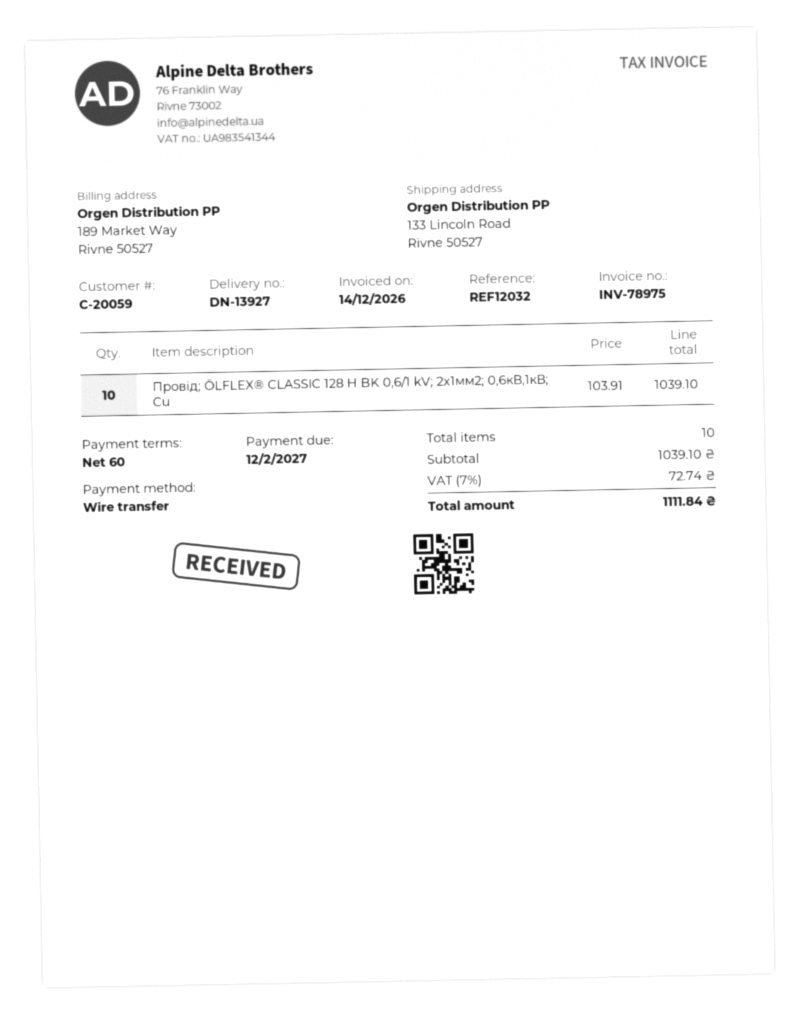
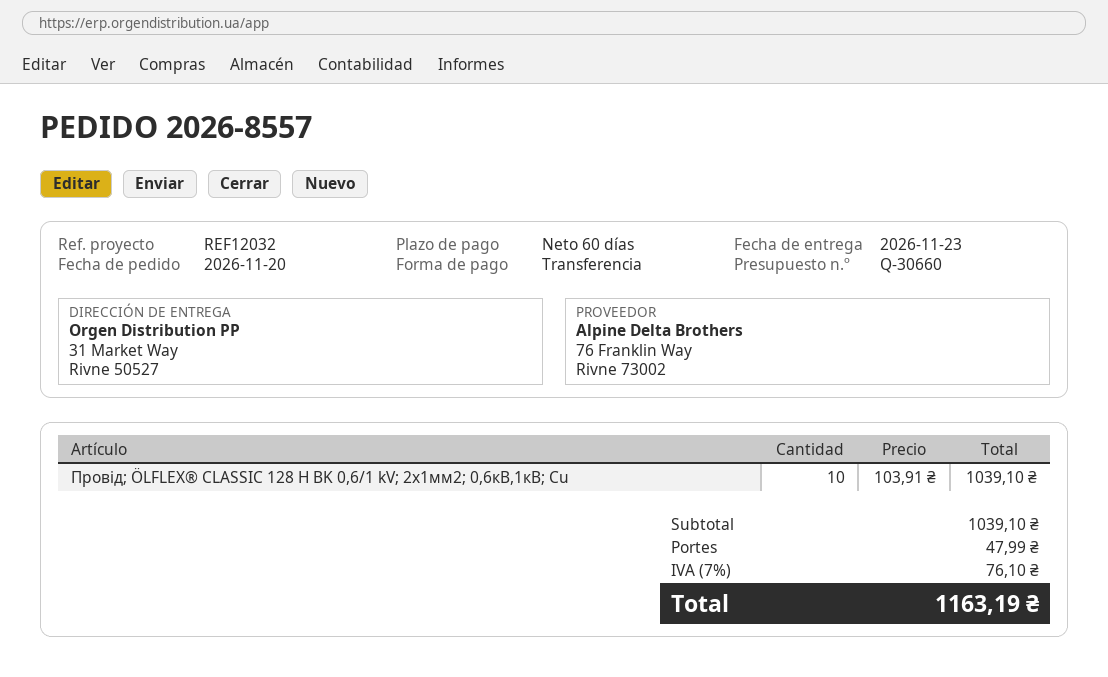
ship to: 133 Lincoln Road, Rivne 50527 -> 31 Market Way, Rivne 50527
shipping: none -> 47.99
tax: 7% = 72.74 -> 7% = 76.10
total: 1111.84 -> 1163.19

